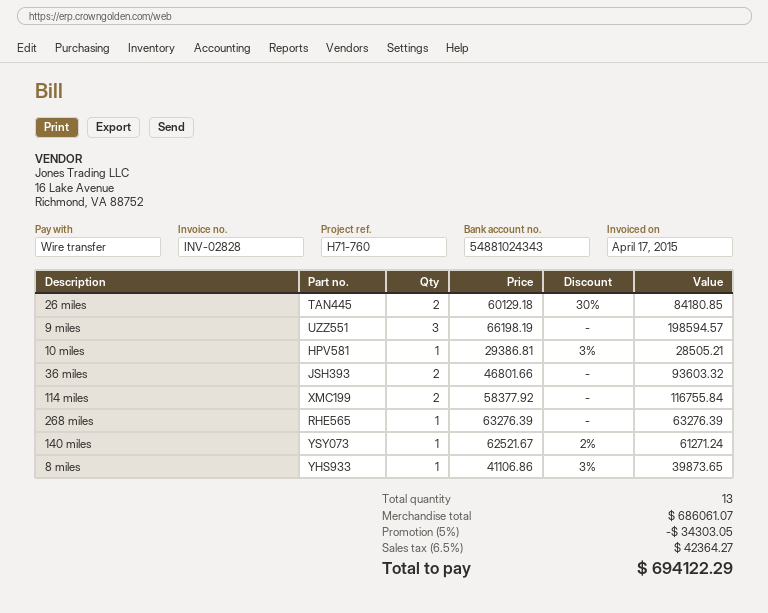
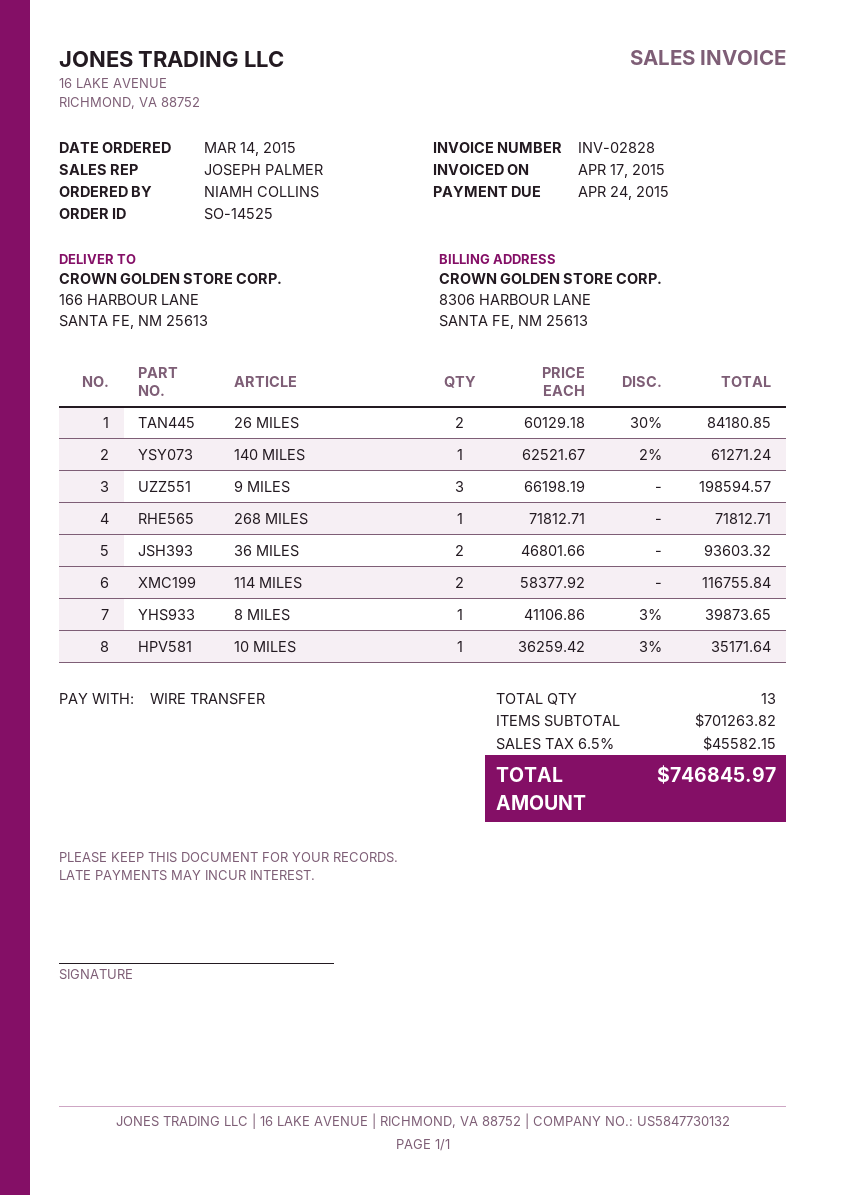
10 miles: 1 x 29386.81 - 3% = 28505.21 -> 1 x 36259.42 - 3% = 35171.64
268 miles: 1 x 63276.39 = 63276.39 -> 1 x 71812.71 = 71812.71
subtotal: 686061.07 -> 701263.82
discount: 5% = 34303.05 -> none
tax: 6.5% = 42364.27 -> 6.5% = 45582.15
total: 694122.29 -> 746845.97

